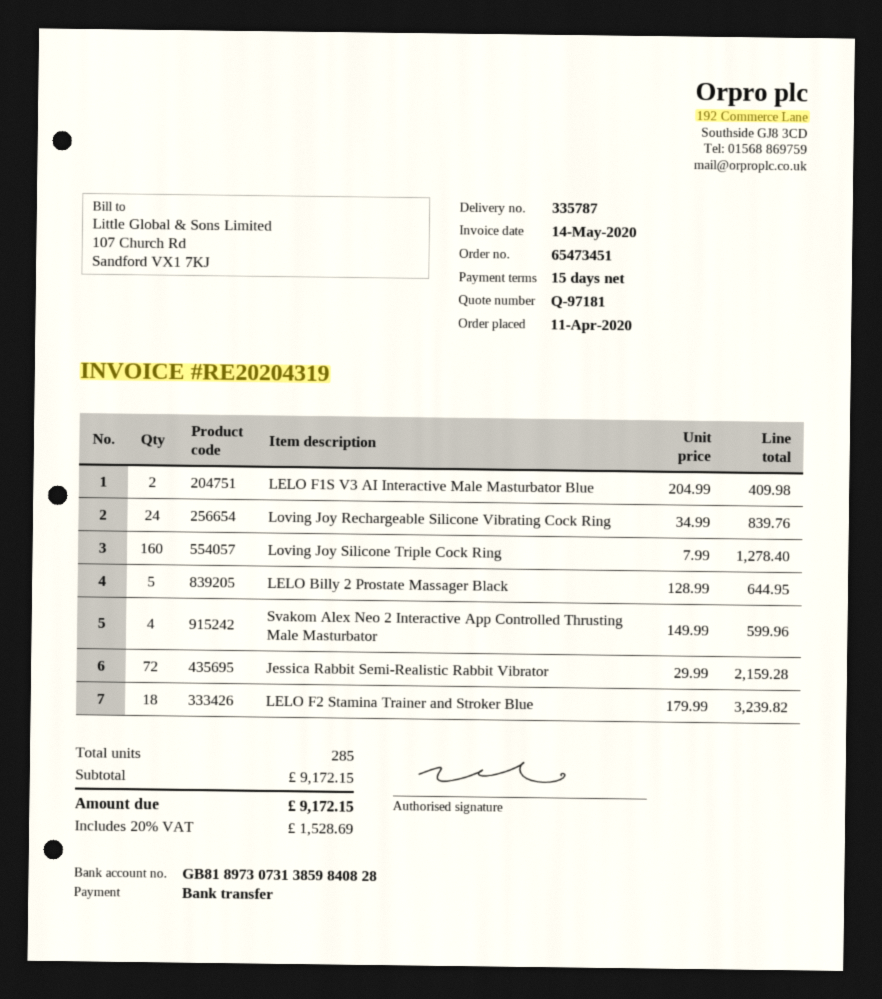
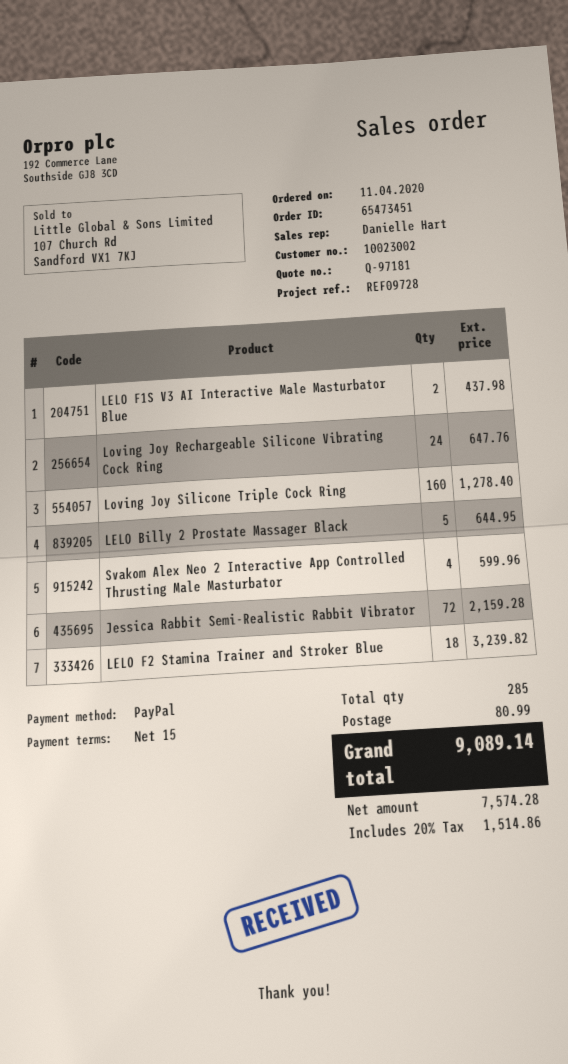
payment method: bank transfer -> PayPal
LELO F1S V3 AI Interactive Male Masturbator Blue: 2 for 409.98 -> 2 for 437.98
Loving Joy Rechargeable Silicone Vibrating Cock Ring: 24 for 839.76 -> 24 for 647.76
shipping: none -> 80.99
tax: 20% = 1528.69 -> 20% = 1514.86
total: 9172.15 -> 9089.14

